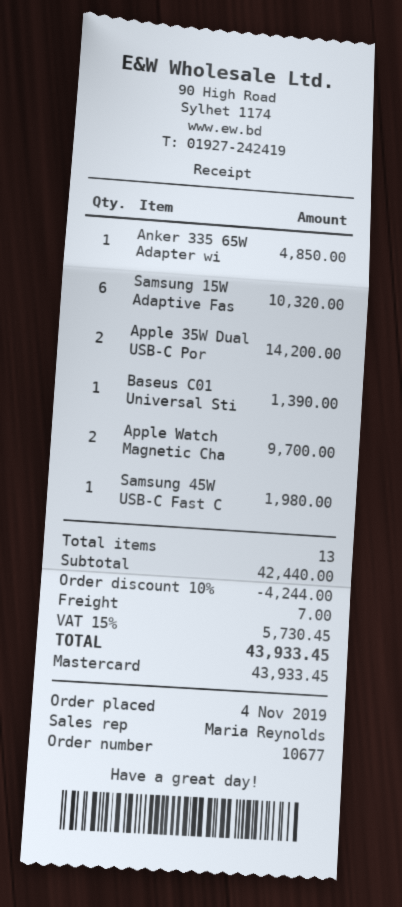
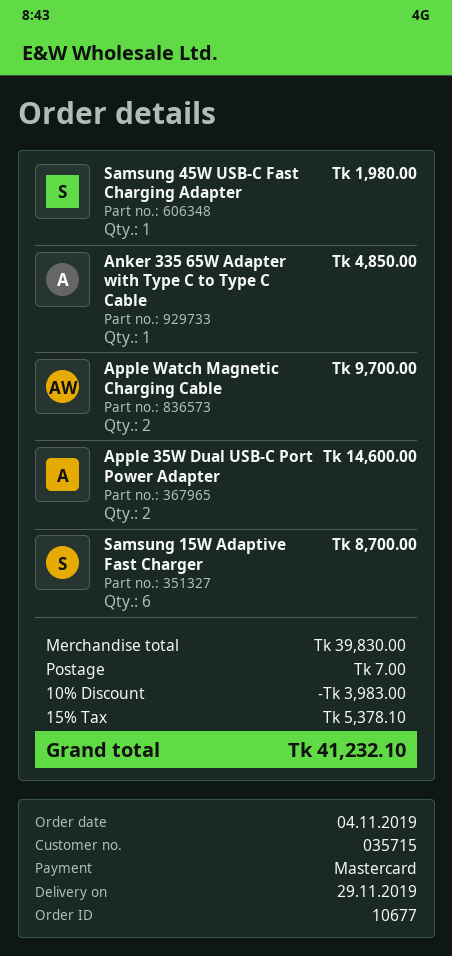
Samsung 15W Adaptive Fas: 6 for 10320.00 -> 6 for 8700.00
Apple 35W Dual USB-C Por: 2 for 14200.00 -> 2 for 14600.00
Baseus C01 Universal Sti: 1 for 1390.00 -> none
subtotal: 42440.00 -> 39830.00
discount: 10% = 4244.00 -> 10% = 3983.00
tax: 15% = 5730.45 -> 15% = 5378.10
total: 43933.45 -> 41232.10

